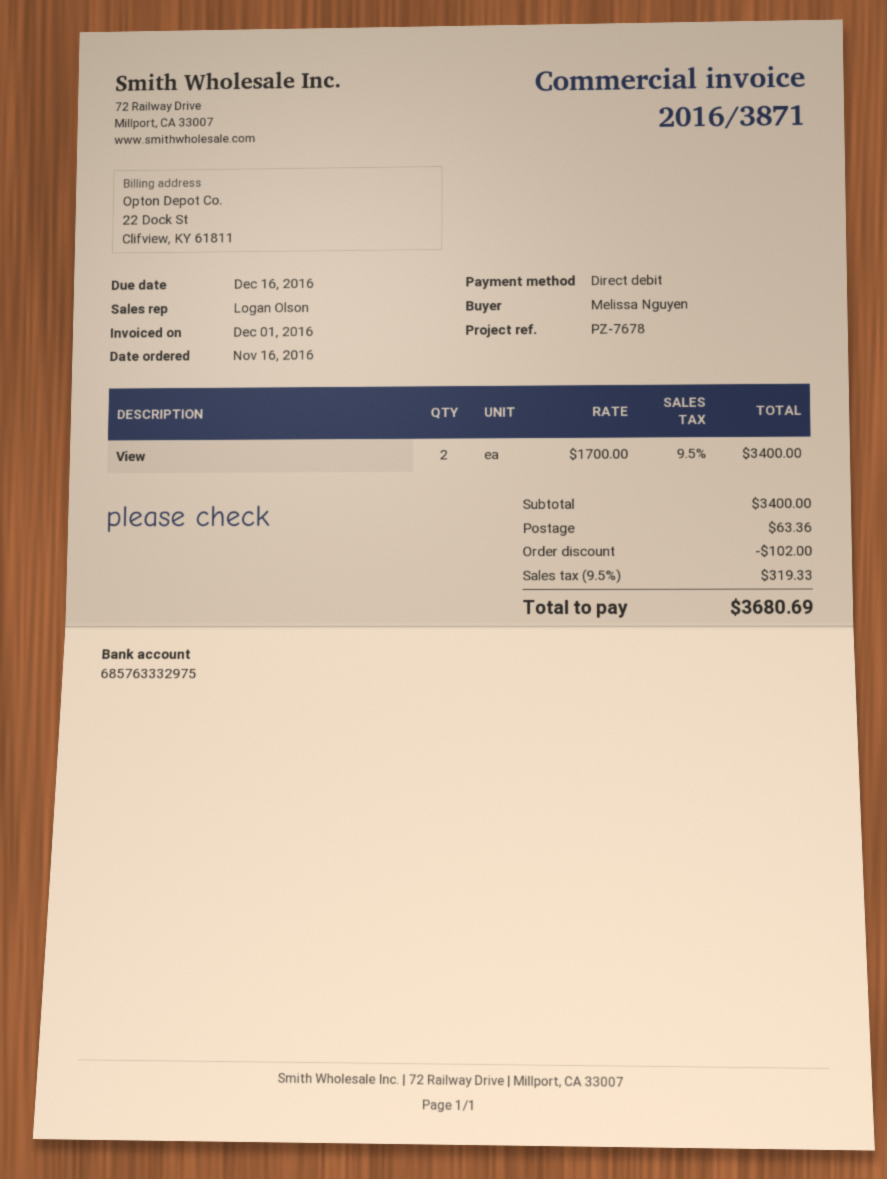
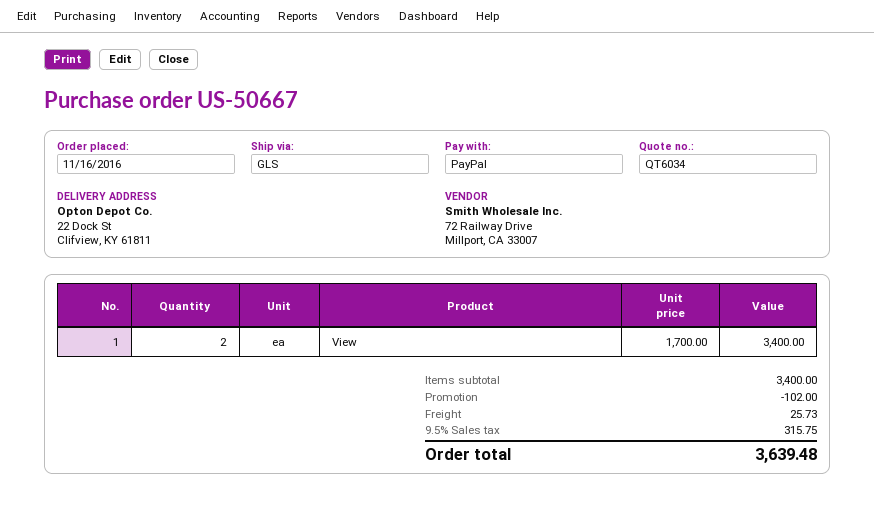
payment method: direct debit -> PayPal
shipping: 63.36 -> 25.73
tax: 9.5% = 319.33 -> 9.5% = 315.75
total: 3680.69 -> 3639.48

